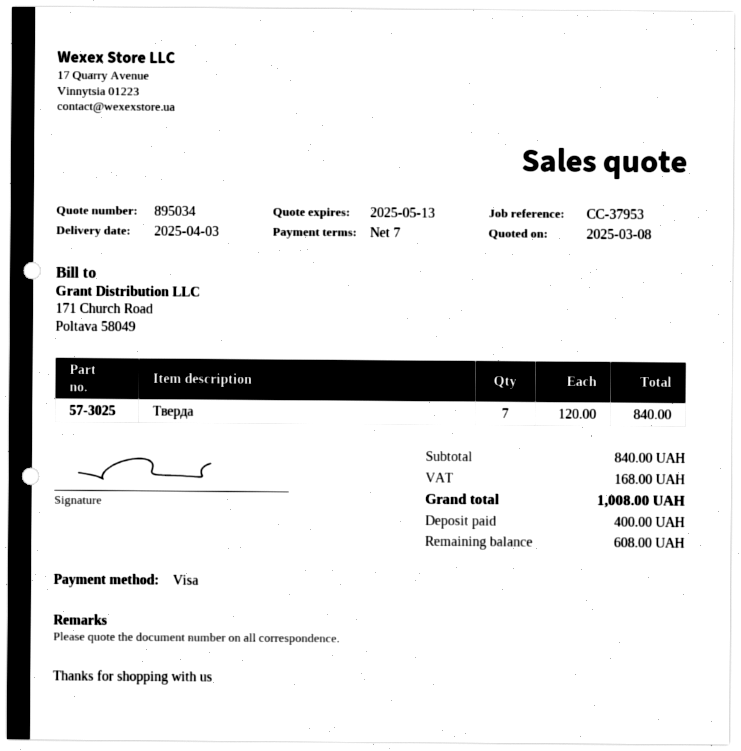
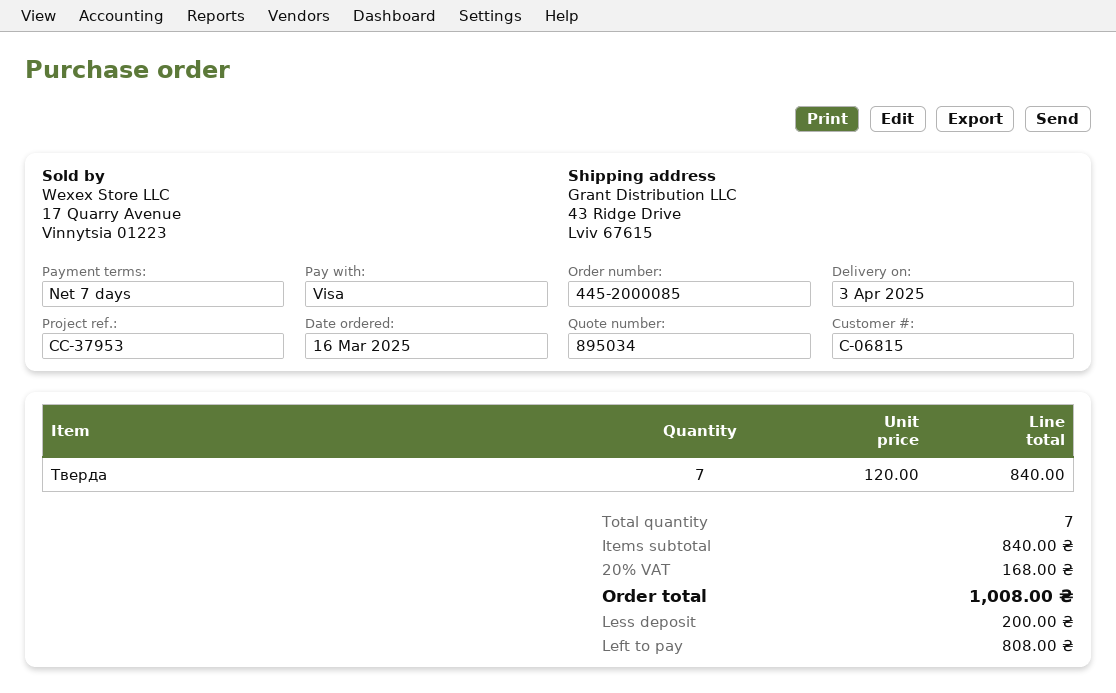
deposit: 400.00 -> 200.00
balance: 608.00 -> 808.00

